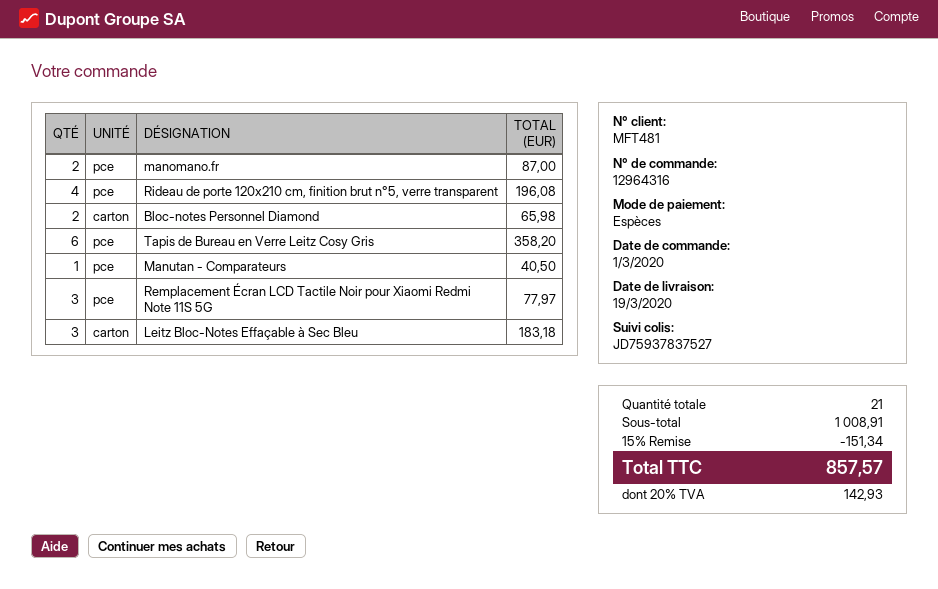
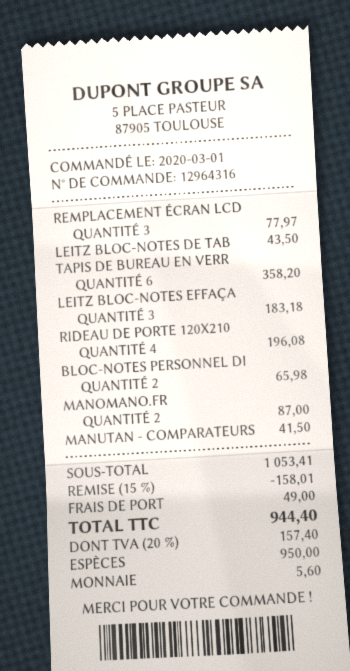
Manutan - Comparateurs: 1 for 40.50 -> 1 for 41.50
LEITZ BLOC-NOTES DE TAB: none -> 1 for 43.50
subtotal: 1008.91 -> 1053.41
discount: 15% = 151.34 -> 15% = 158.01
shipping: none -> 49.00
tax: 20% = 142.93 -> 20% = 157.40
total: 857.57 -> 944.40

